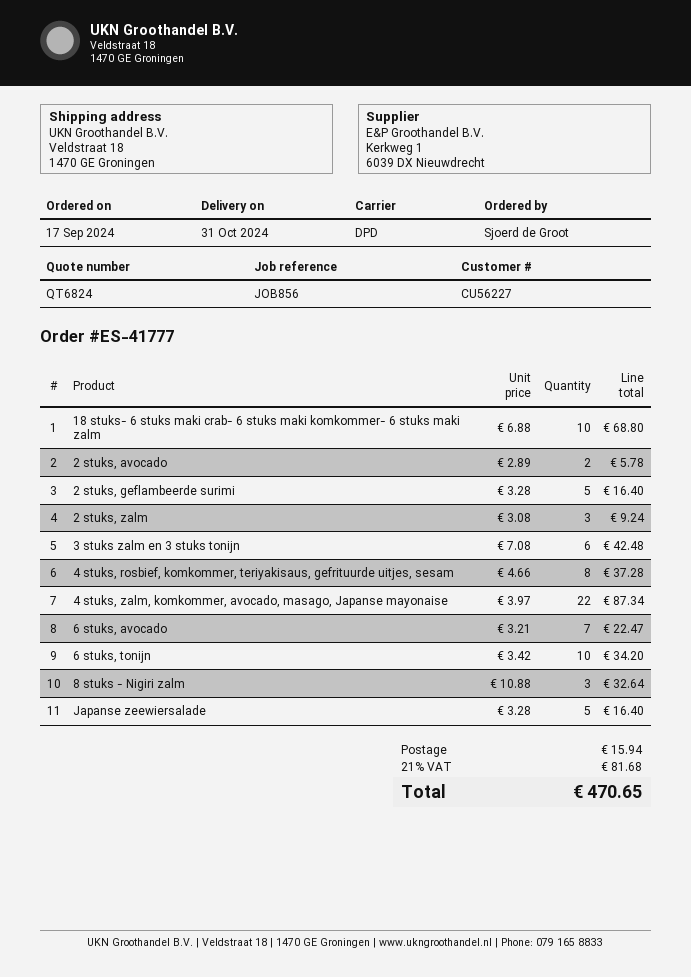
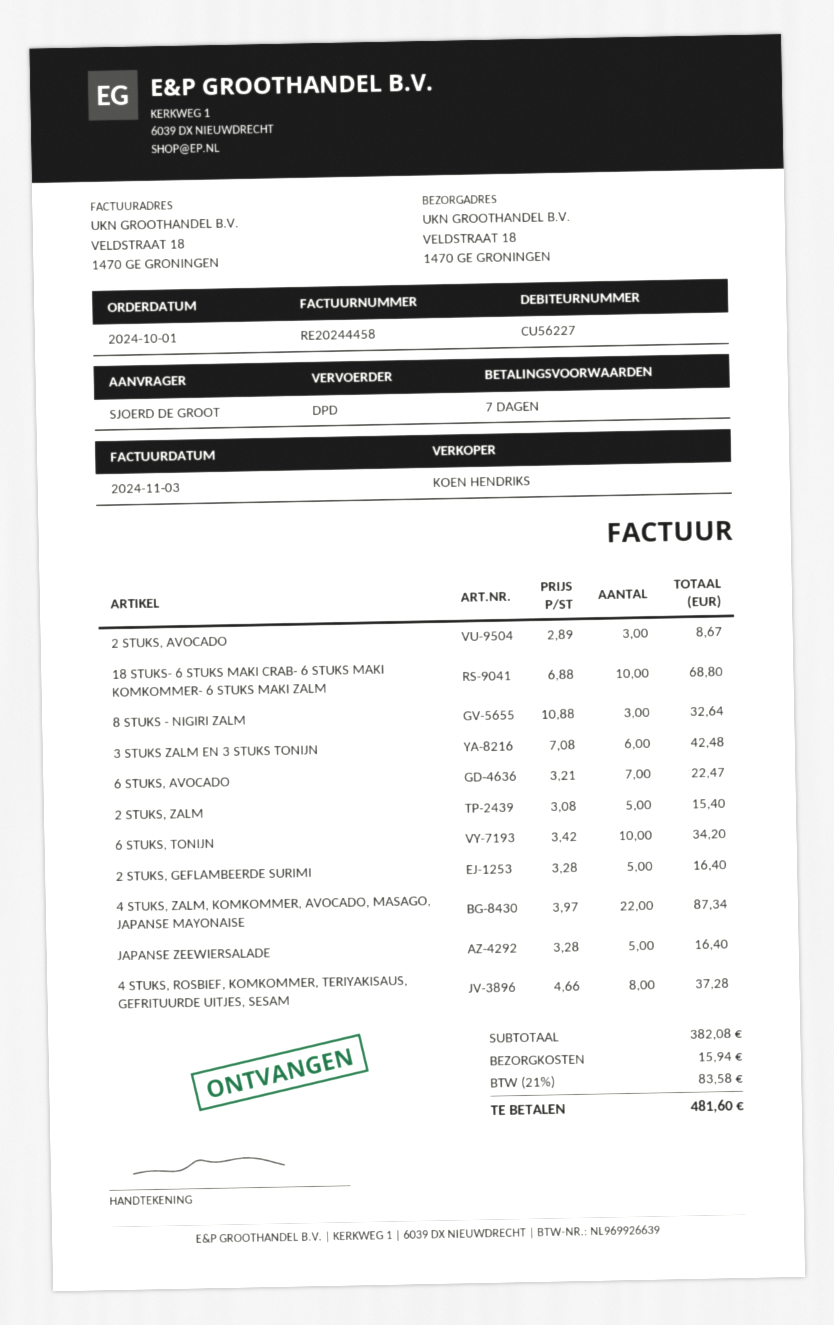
order date: 2024-09-17 -> 2024-10-01
2 stuks, avocado: 2 x 2.89 = 5.78 -> 3 x 2.89 = 8.67
2 stuks, zalm: 3 x 3.08 = 9.24 -> 5 x 3.08 = 15.40
tax: 21% = 81.68 -> 21% = 83.58
total: 470.65 -> 481.60

